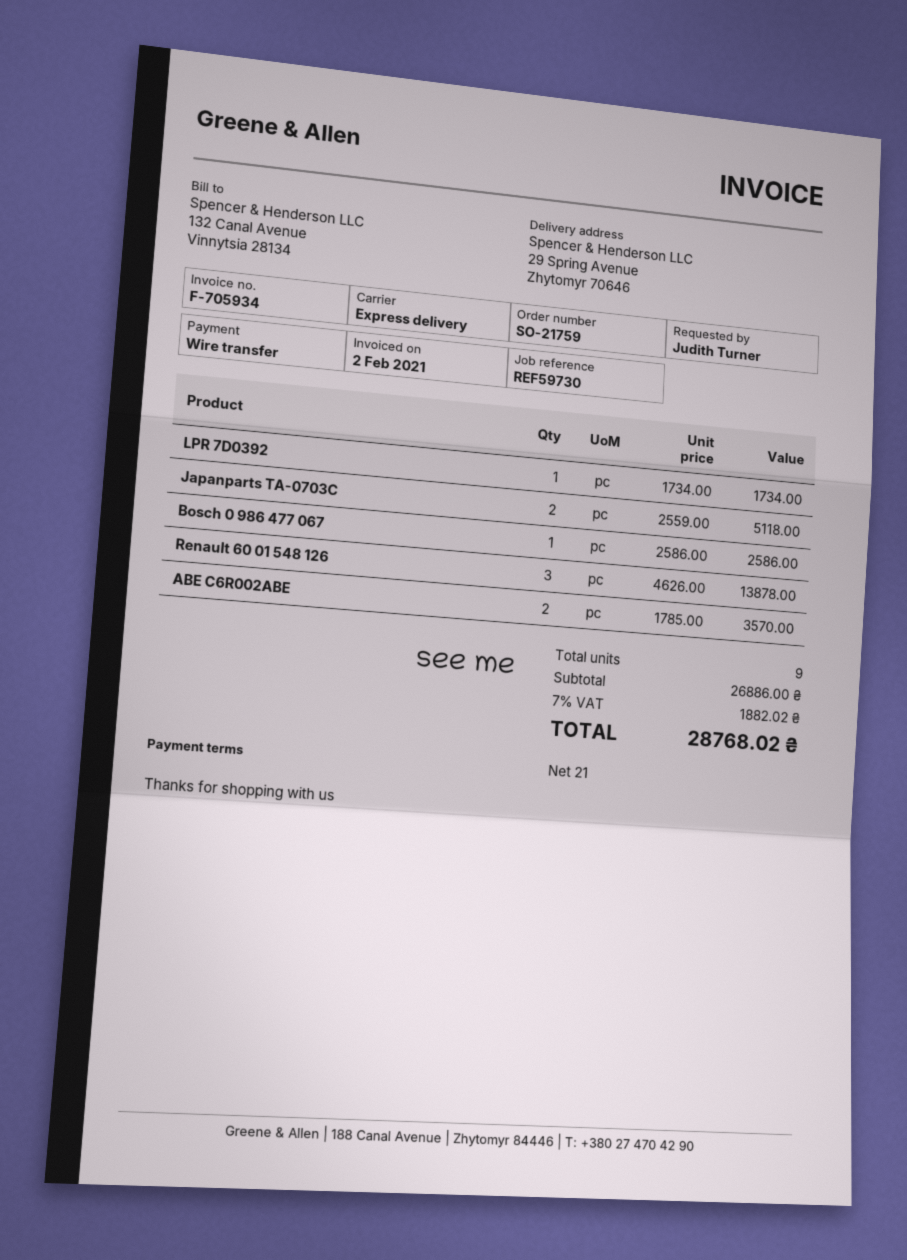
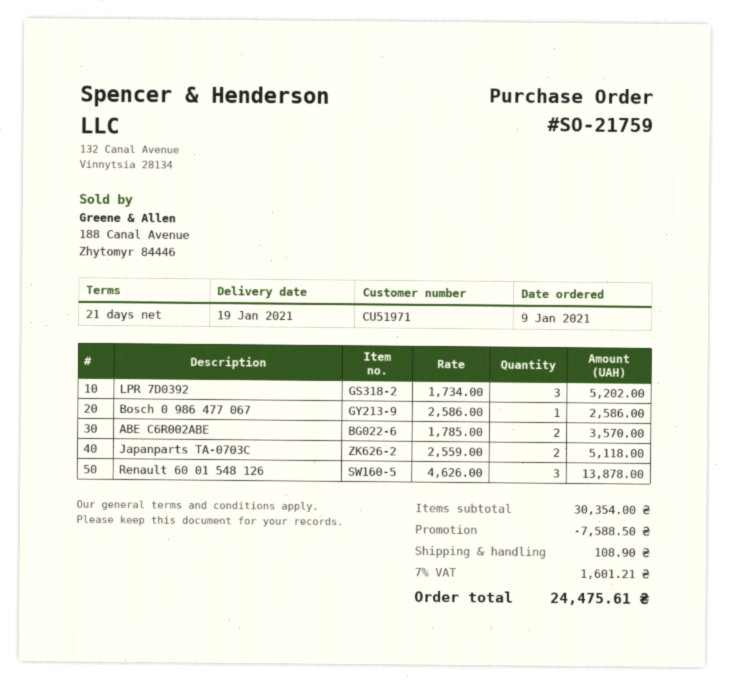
LPR 7D0392: 1 x 1734.00 = 1734.00 -> 3 x 1734.00 = 5202.00
subtotal: 26886.00 -> 30354.00
discount: none -> 7588.50
shipping: none -> 108.90
tax: 7% = 1882.02 -> 7% = 1601.21
total: 28768.02 -> 24475.61

